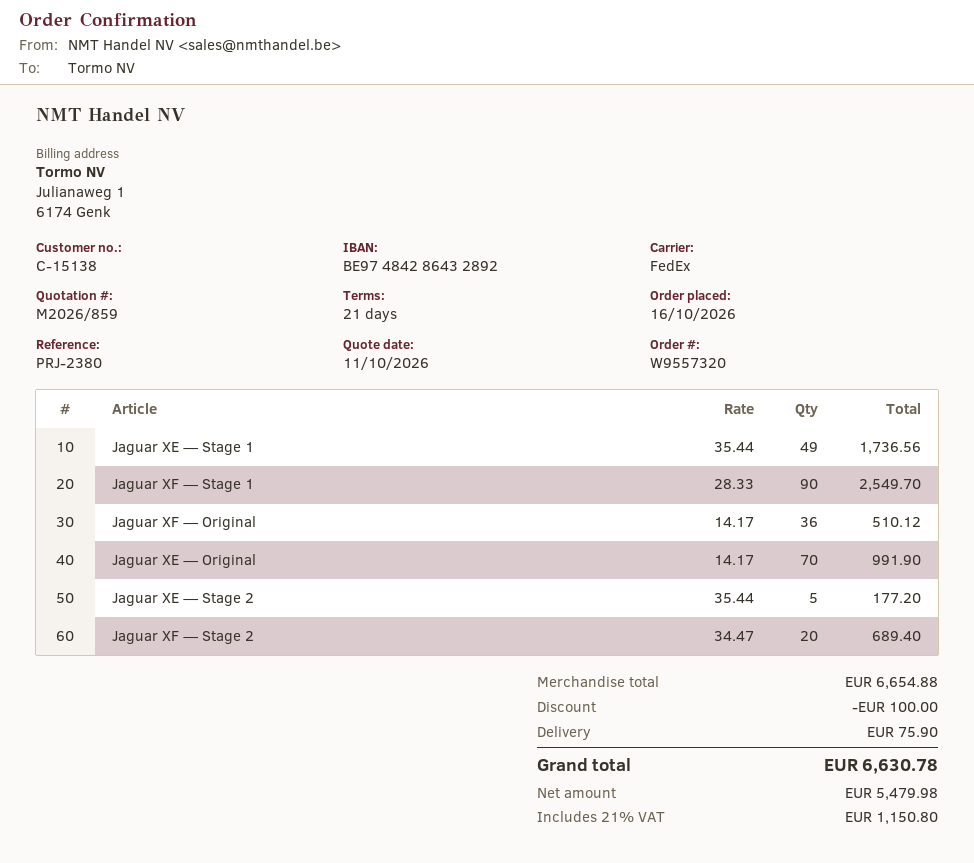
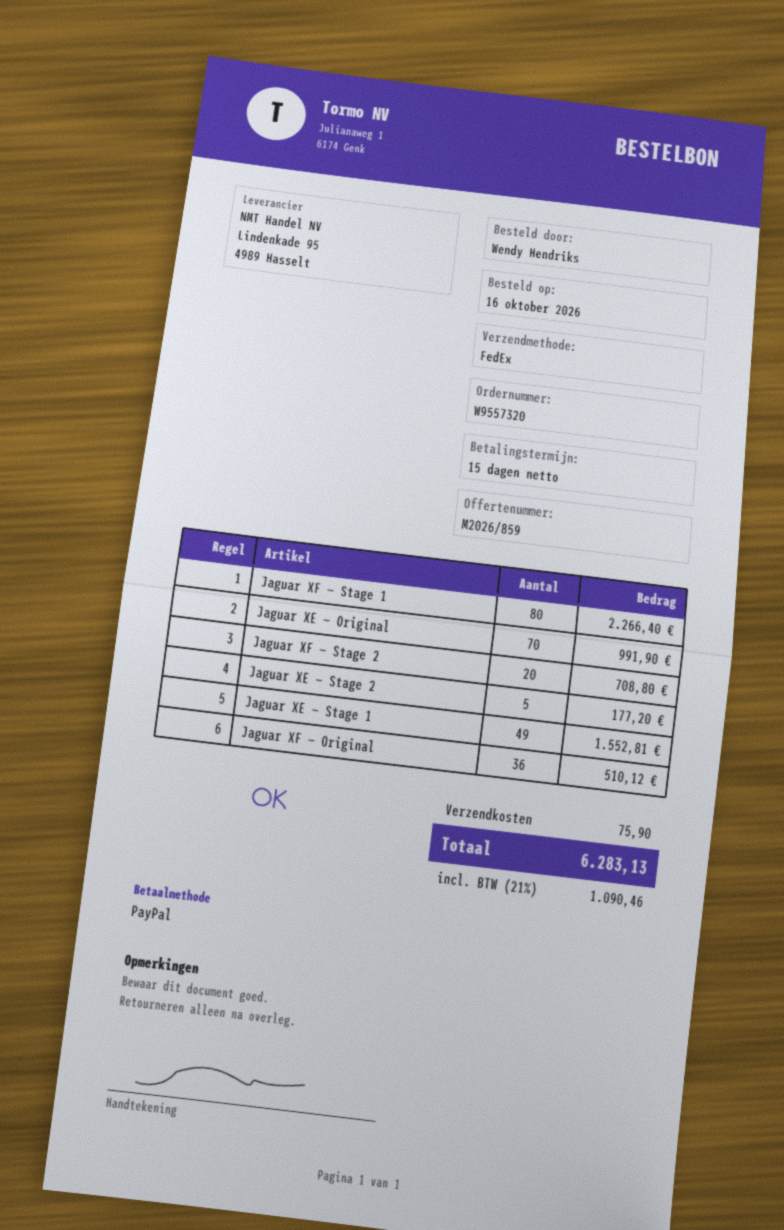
payment terms: 21 days -> 15 days
Jaguar XE — Stage 1: 49 for 1736.56 -> 49 for 1552.81
Jaguar XF — Stage 1: 90 for 2549.70 -> 80 for 2266.40
Jaguar XF — Stage 2: 20 for 689.40 -> 20 for 708.80
discount: 100.00 -> none
tax: 21% = 1150.80 -> 21% = 1090.46
total: 6630.78 -> 6283.13

